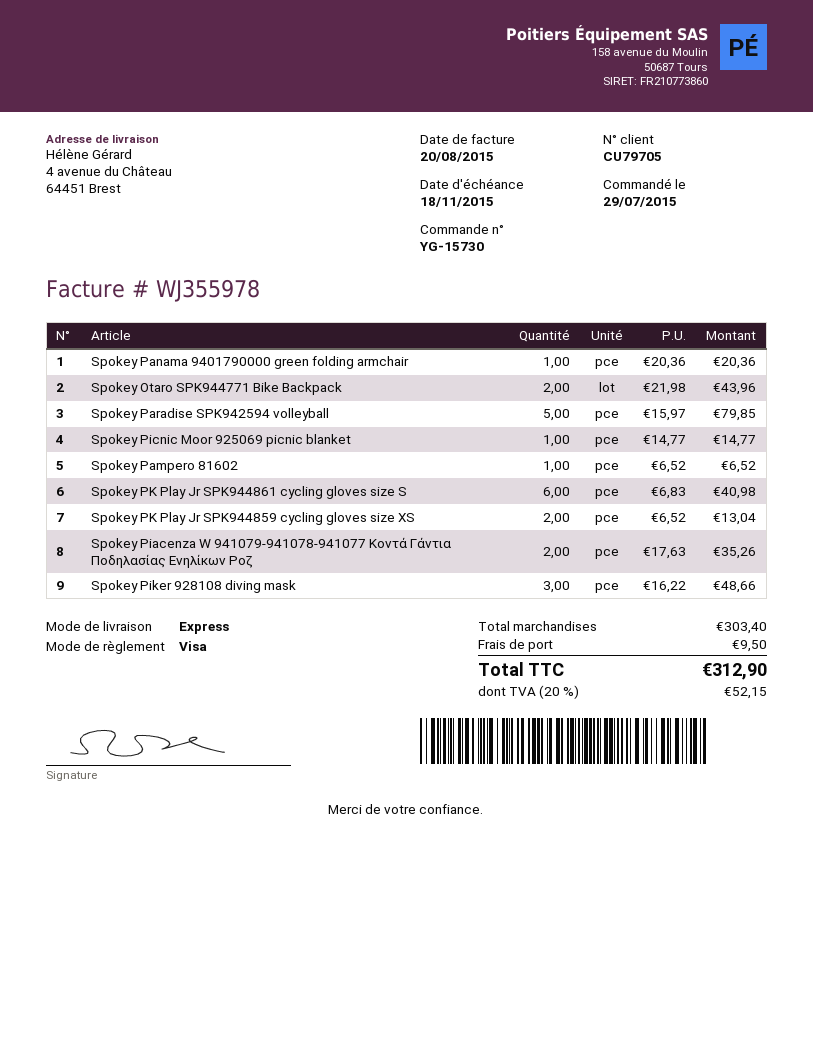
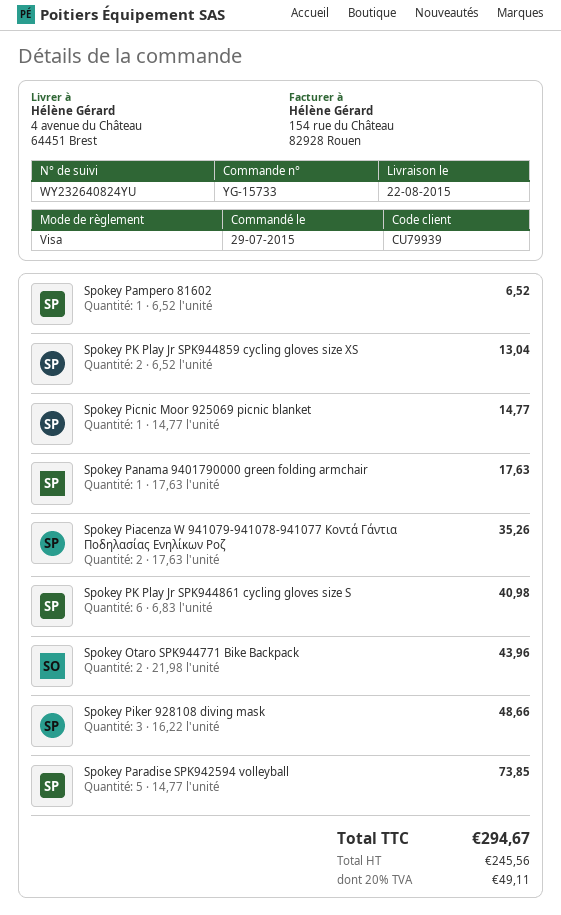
order number: YG-15730 -> YG-15733
customer number: CU79705 -> CU79939
Spokey Panama 9401790000 green folding armchair: 1 x 20.36 = 20.36 -> 1 x 17.63 = 17.63
Spokey Paradise SPK942594 volleyball: 5 x 15.97 = 79.85 -> 5 x 14.77 = 73.85
shipping: 9.50 -> none
tax: 20% = 52.15 -> 20% = 49.11
total: 312.90 -> 294.67

